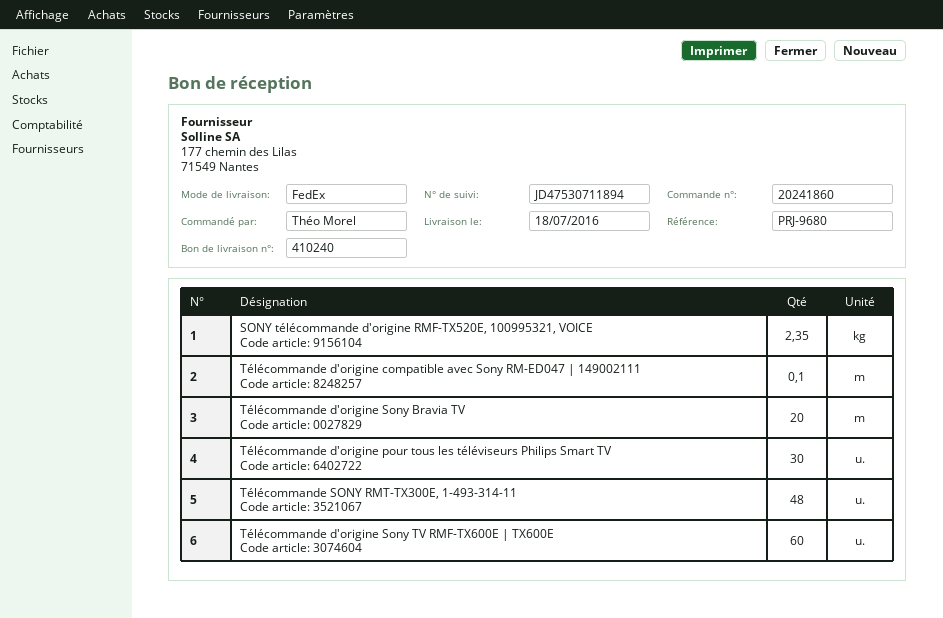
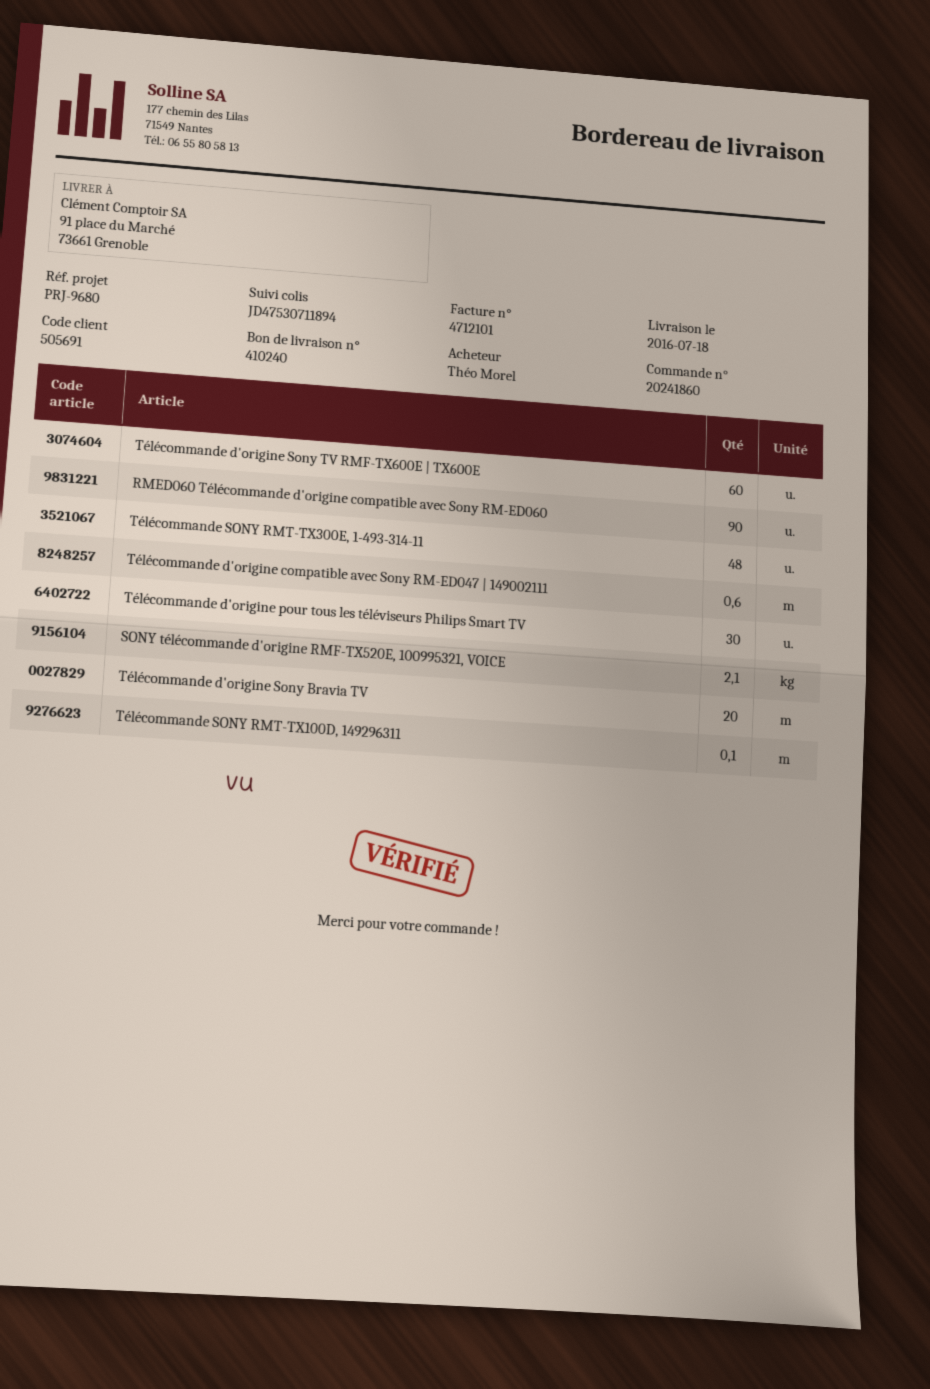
SONY télécommande d'origine RMF-TX520E, 100995321, VOICE: 2.35 -> 2.1
Télécommande d'origine compatible avec Sony RM-ED047 | 149002111: 0.1 -> 0.6
RMED060 Télécommande d'origine compatible avec Sony RM-ED060: none -> 90
Télécommande SONY RMT-TX100D, 149296311: none -> 0.1

